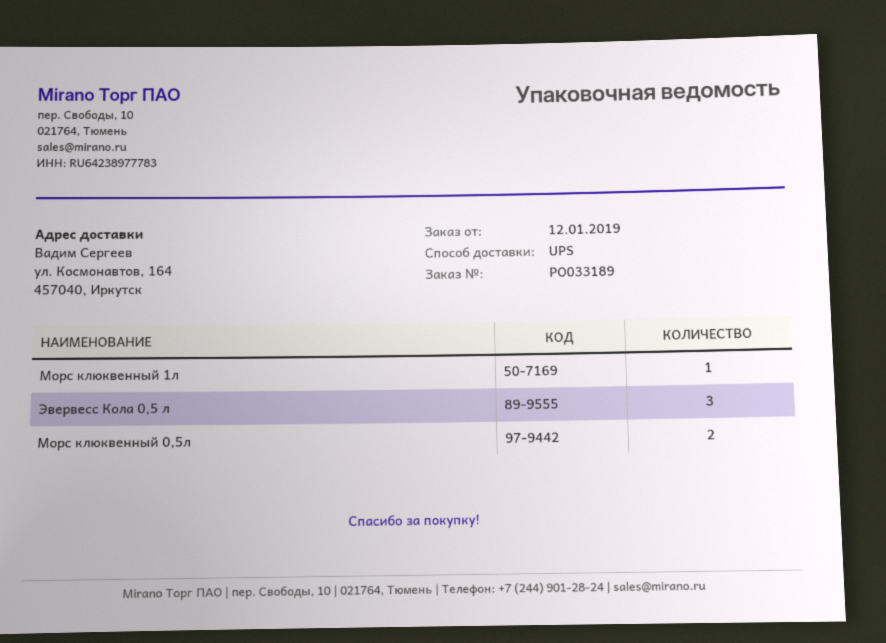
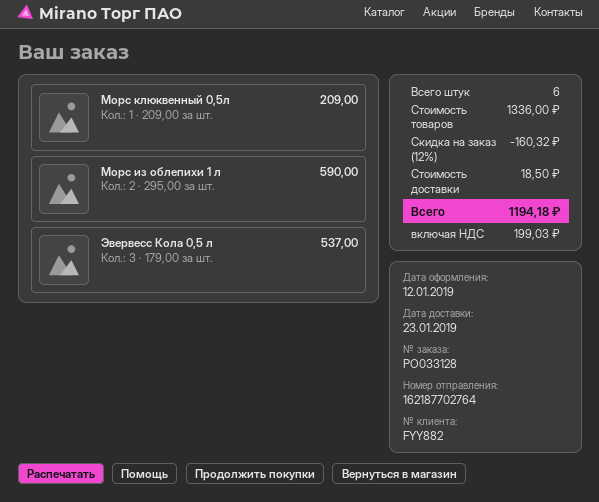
order number: PO033189 -> PO033128
Морс клюквенный 1л: 1 -> none
Морс клюквенный 0,5л: 2 -> 1
Морс из облепихи 1 л: none -> 2

